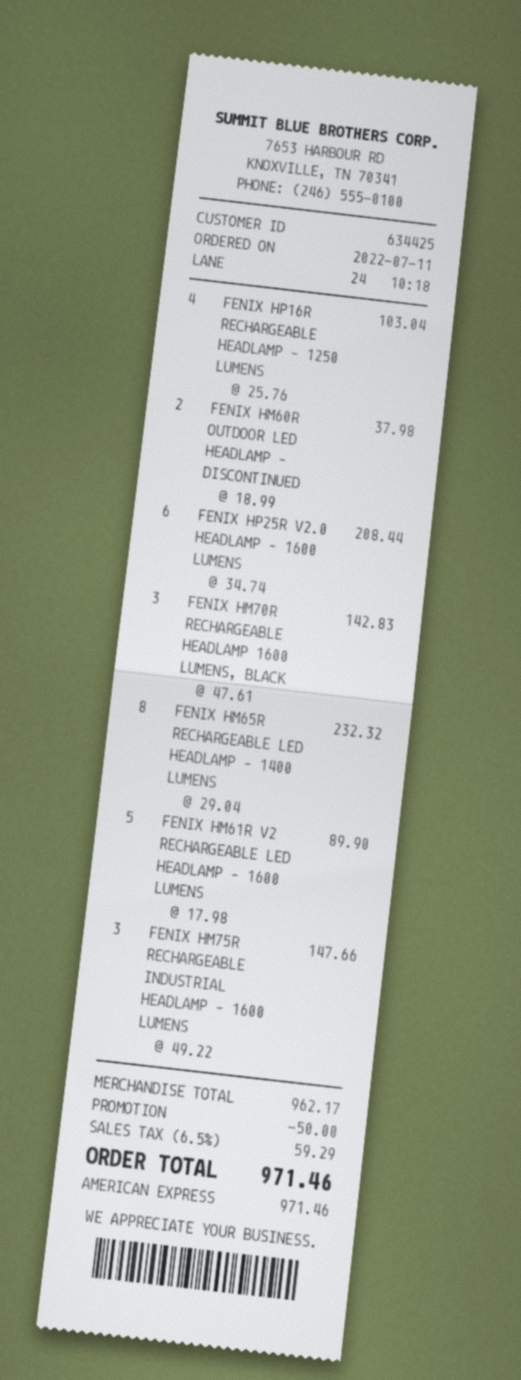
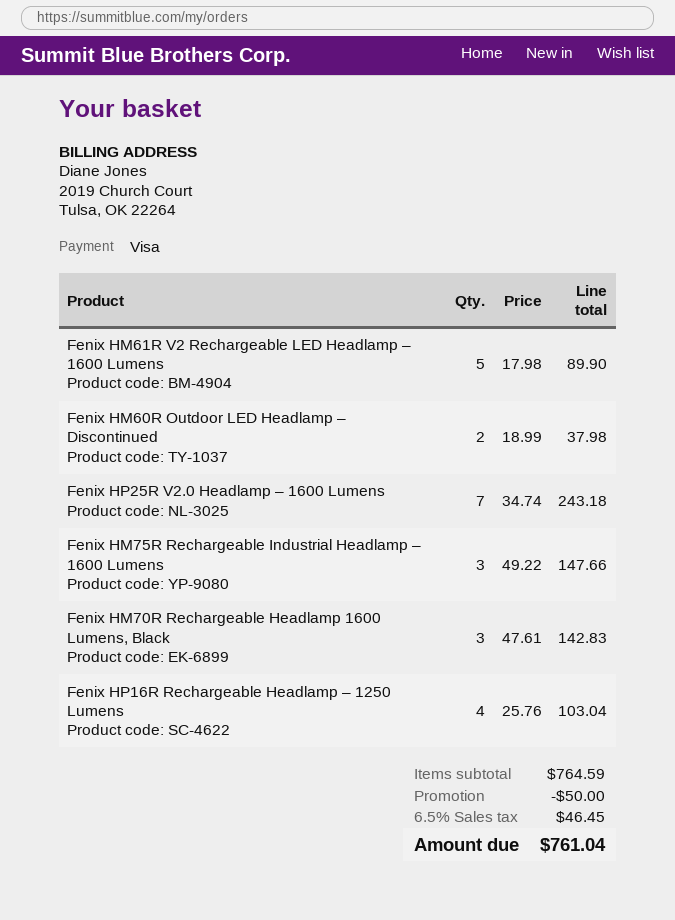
payment method: American Express -> Visa
FENIX HP25R V2.0 HEADLAMP – 1600 LUMENS: 6 x 34.74 = 208.44 -> 7 x 34.74 = 243.18
FENIX HM65R RECHARGEABLE LED HEADLAMP – 1400 LUMENS: 8 x 29.04 = 232.32 -> none
subtotal: 962.17 -> 764.59
tax: 6.5% = 59.29 -> 6.5% = 46.45
total: 971.46 -> 761.04

